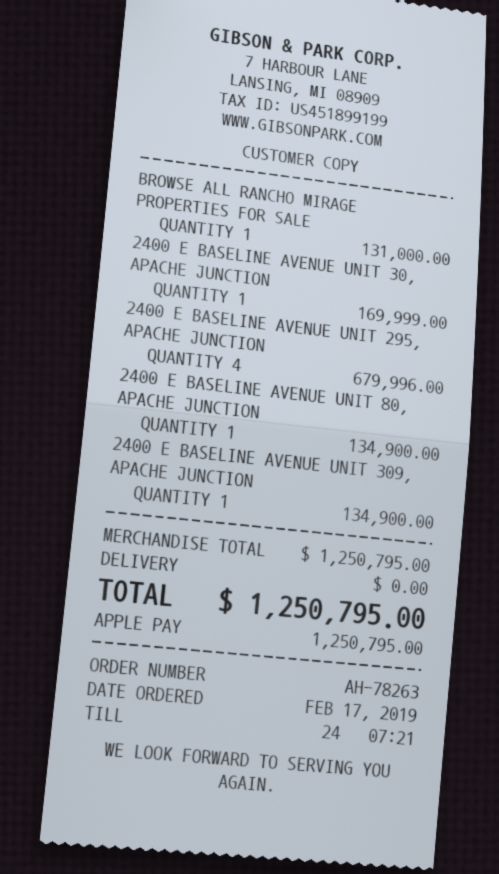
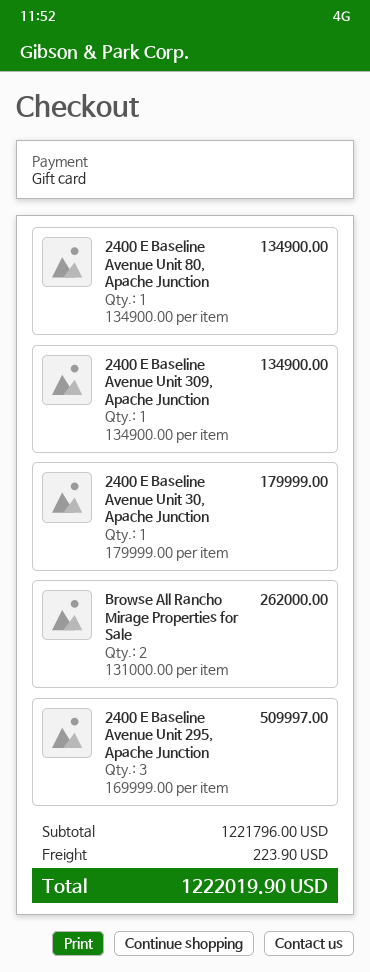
payment method: Apple Pay -> gift card
BROWSE ALL RANCHO MIRAGE PROPERTIES FOR SALE: 1 for 131000.00 -> 2 for 262000.00
2400 E BASELINE AVENUE UNIT 30, APACHE JUNCTION: 1 for 169999.00 -> 1 for 179999.00
2400 E BASELINE AVENUE UNIT 295, APACHE JUNCTION: 4 for 679996.00 -> 3 for 509997.00
subtotal: 1250795.00 -> 1221796.00
shipping: 0.00 -> 223.90
total: 1250795.00 -> 1222019.90

